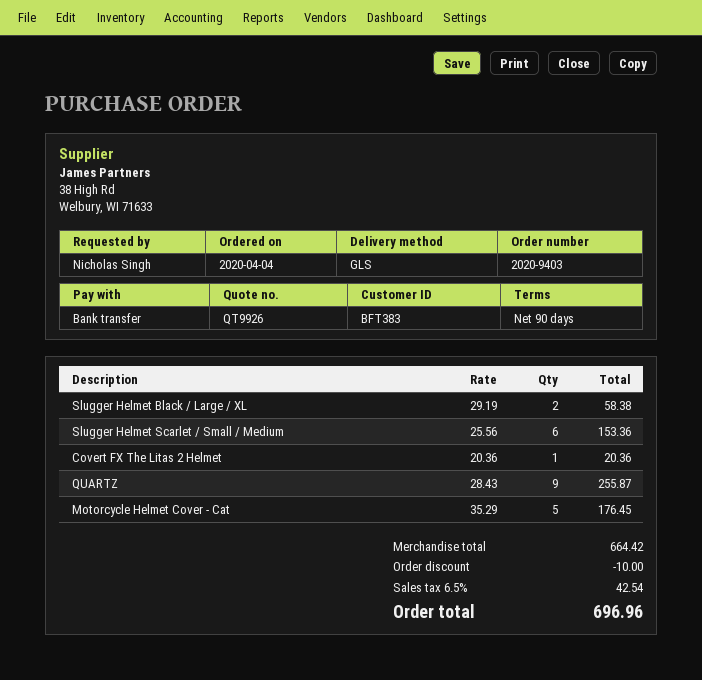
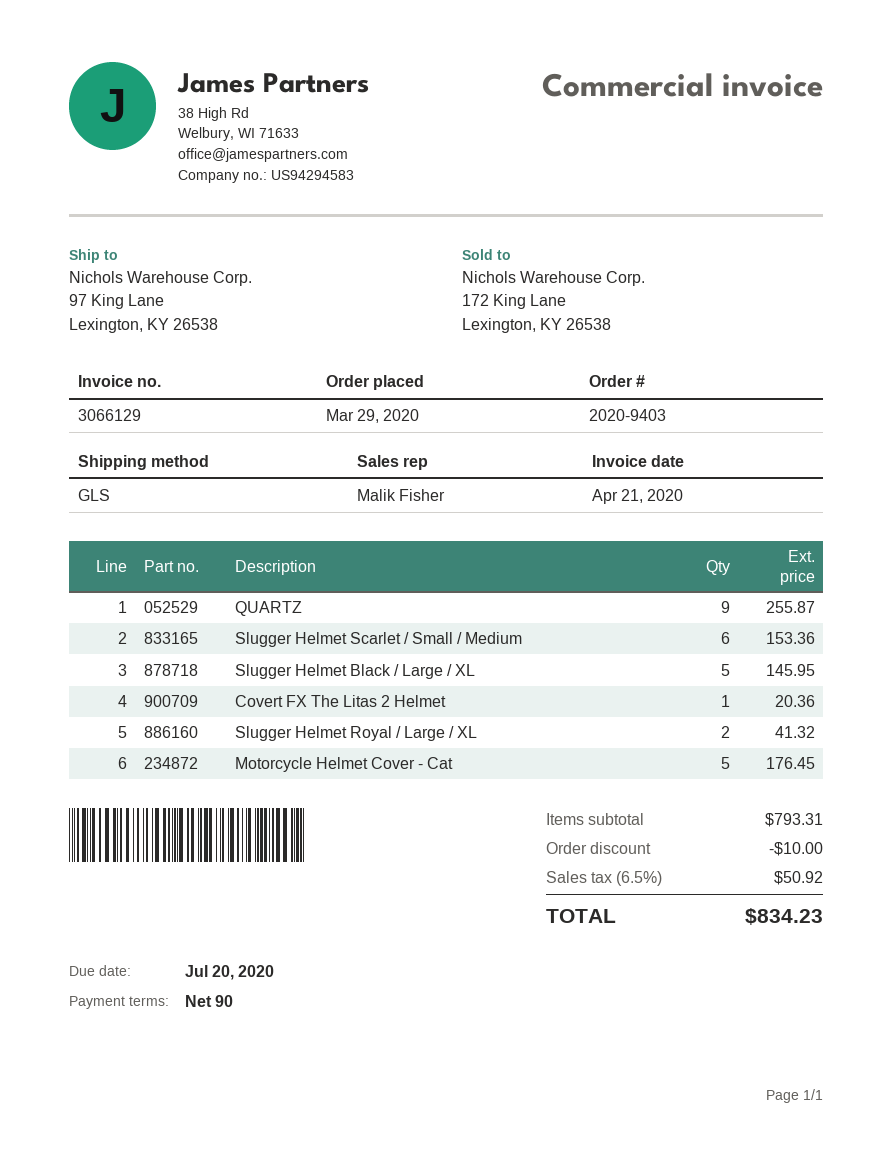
order date: 2020-04-04 -> 2020-03-29
Slugger Helmet Black / Large / XL: 2 for 58.38 -> 5 for 145.95
Slugger Helmet Royal / Large / XL: none -> 2 for 41.32
subtotal: 664.42 -> 793.31
tax: 6.5% = 42.54 -> 6.5% = 50.92
total: 696.96 -> 834.23

